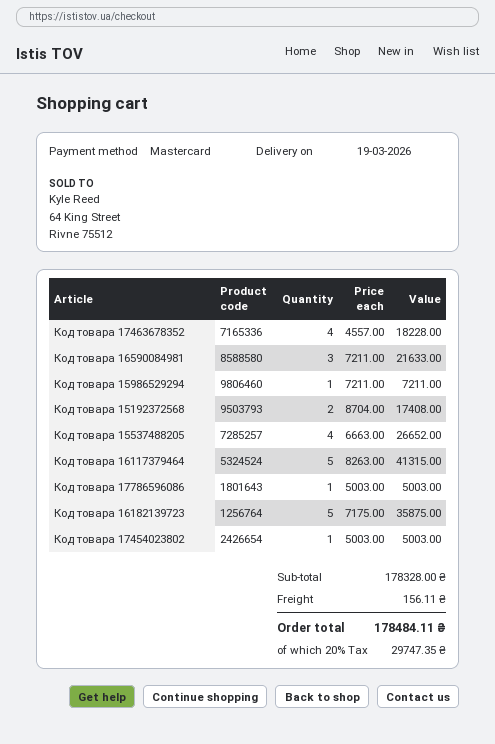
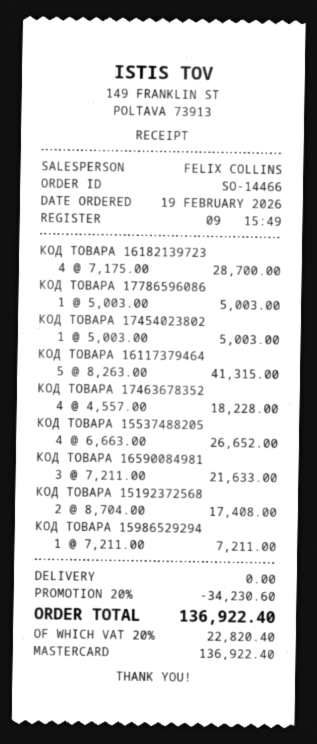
Код товара 16182139723: 5 x 7175.00 = 35875.00 -> 4 x 7175.00 = 28700.00
discount: none -> 20% = 34230.60
shipping: 156.11 -> 0.00
tax: 20% = 29747.35 -> 20% = 22820.40
total: 178484.11 -> 136922.40

